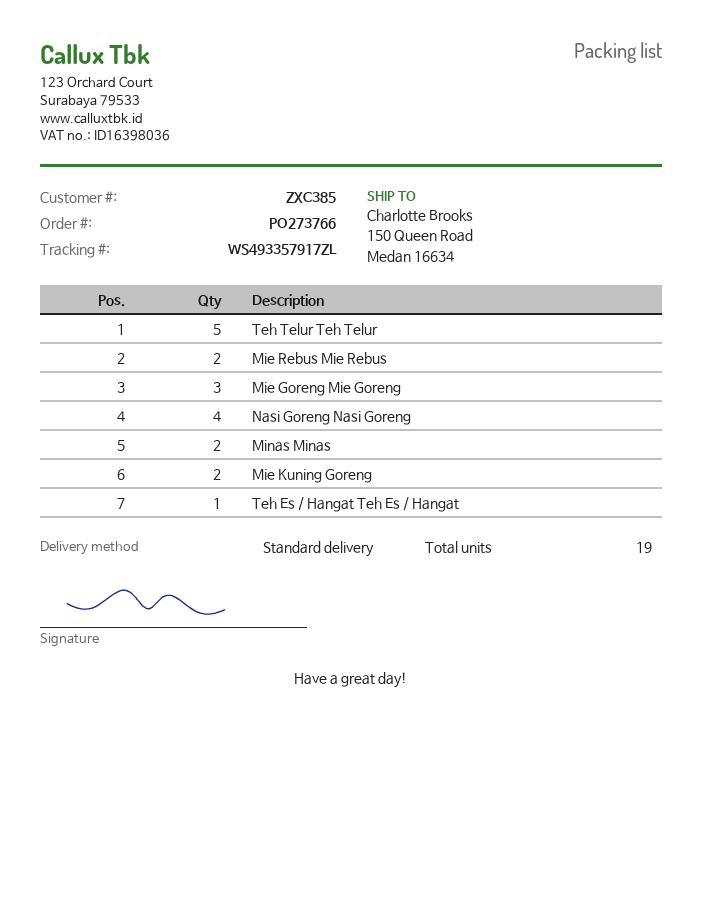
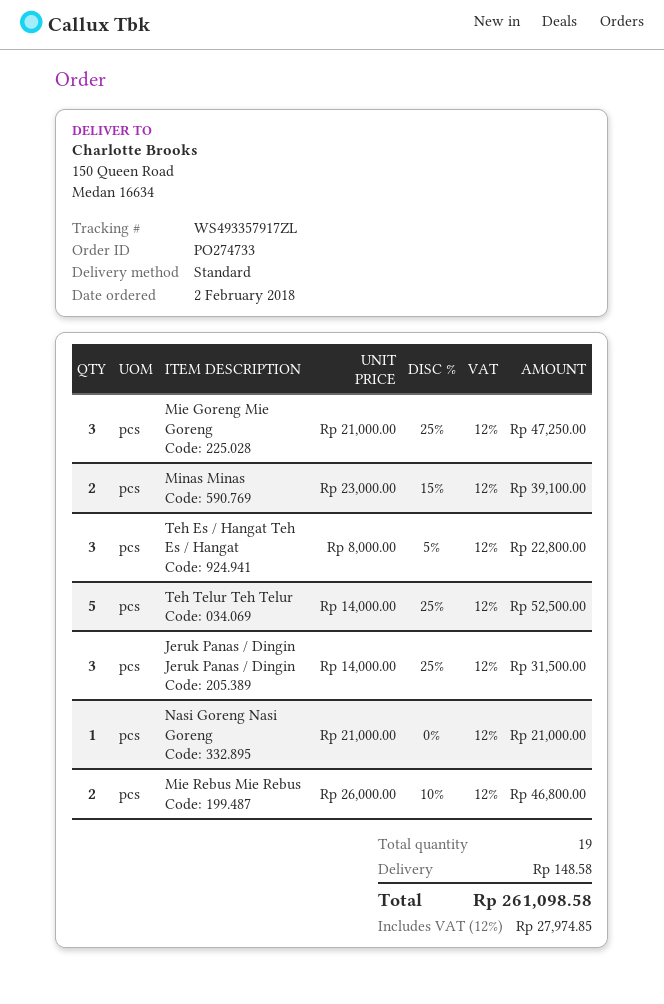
order number: PO273766 -> PO274733
Nasi Goreng Nasi Goreng: 4 -> 1
Mie Kuning Goreng: 2 -> none
Teh Es / Hangat Teh Es / Hangat: 1 -> 3
Jeruk Panas / Dingin Jeruk Panas / Dingin: none -> 3

